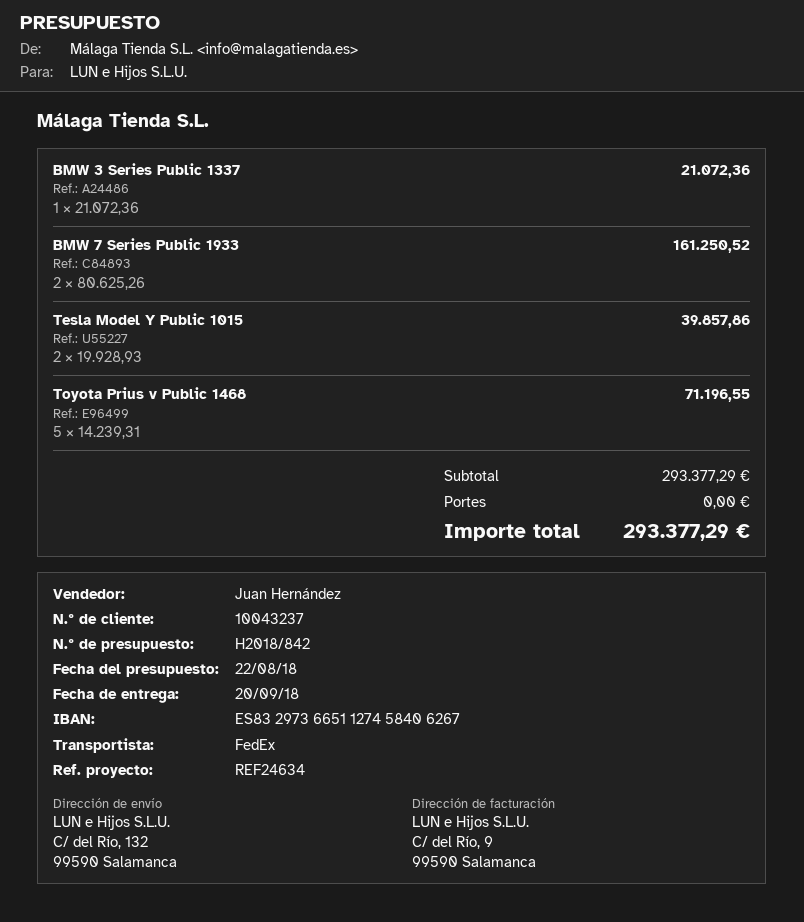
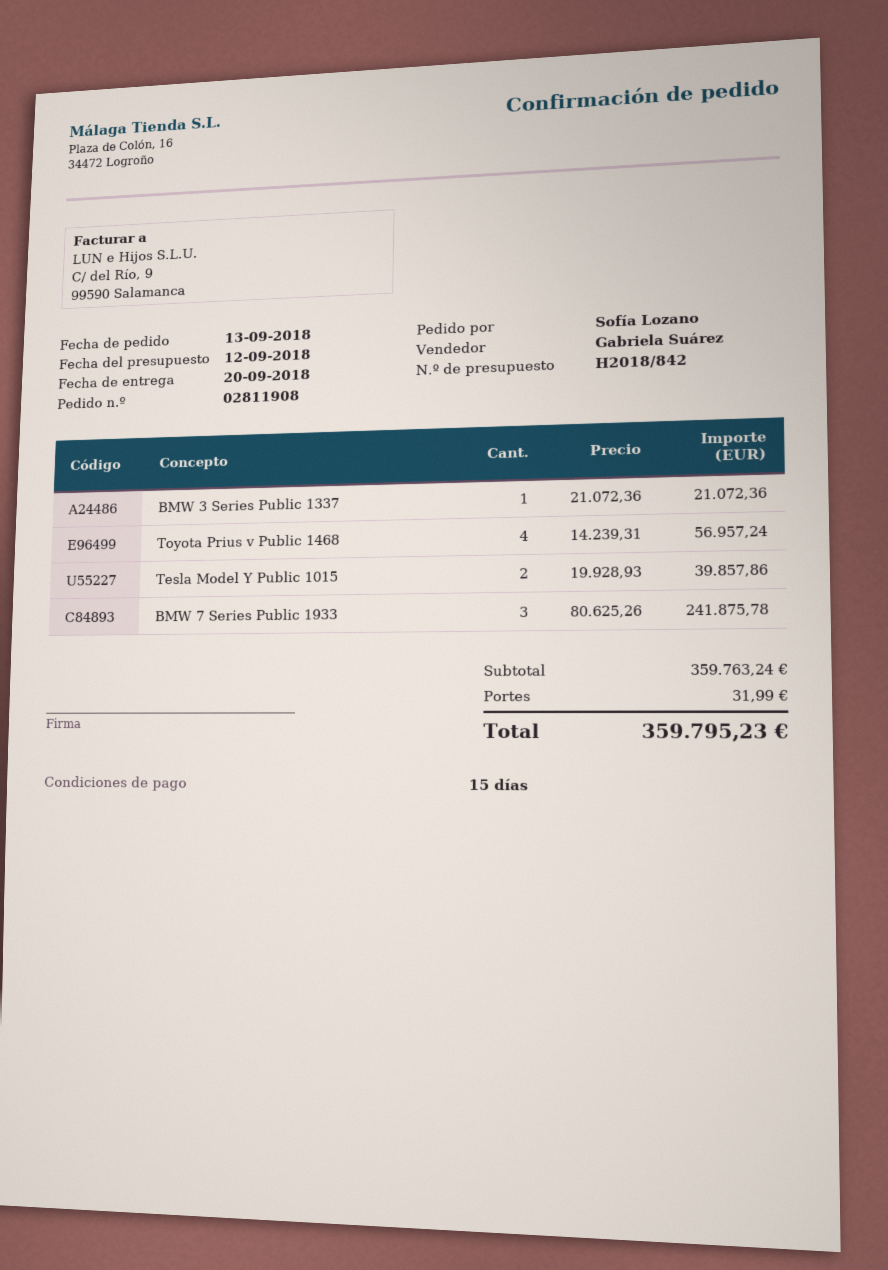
quote date: 2018-08-22 -> 2018-09-12
sales rep: Juan Hernández -> Gabriela Suárez
BMW 7 Series Public 1933: 2 x 80625.26 = 161250.52 -> 3 x 80625.26 = 241875.78
Toyota Prius v Public 1468: 5 x 14239.31 = 71196.55 -> 4 x 14239.31 = 56957.24
subtotal: 293377.29 -> 359763.24
shipping: 0.00 -> 31.99
total: 293377.29 -> 359795.23

